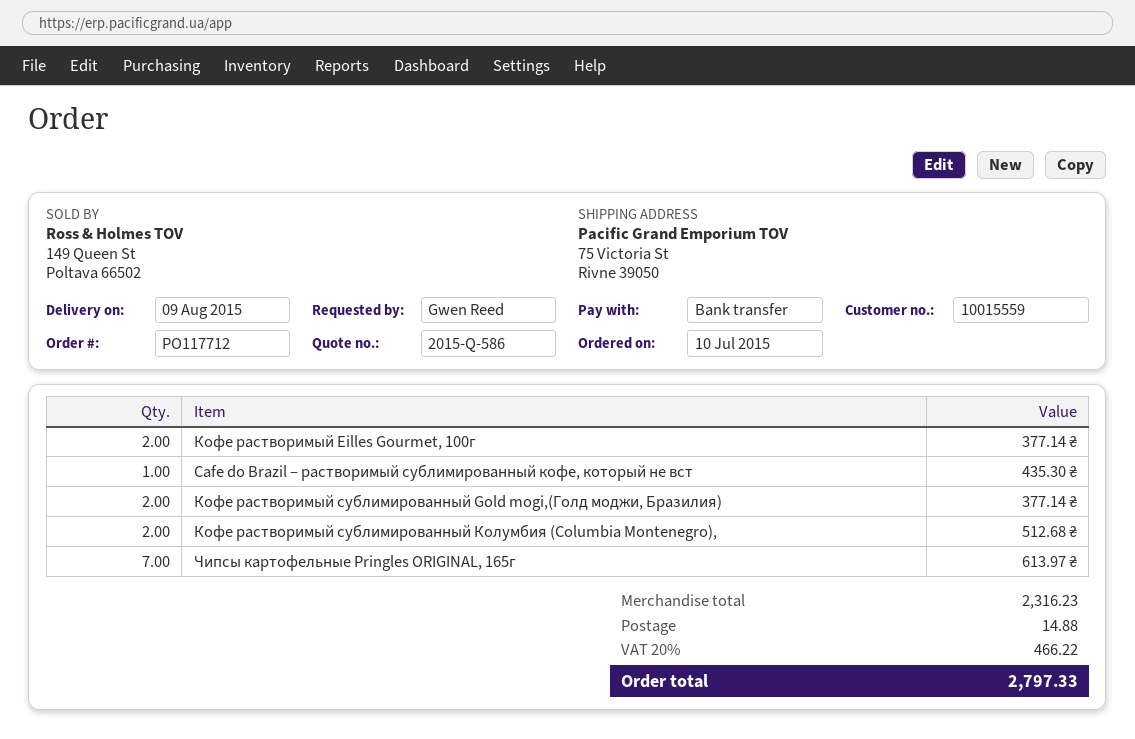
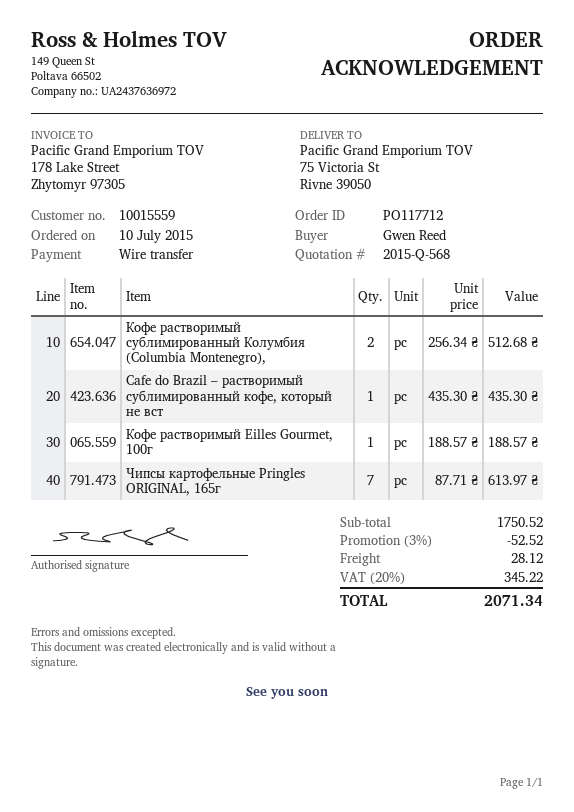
quote number: 2015-Q-586 -> 2015-Q-568
Кофе растворимый Eilles Gourmet, 100г: 2 for 377.14 -> 1 for 188.57
Кофе растворимый сублимированный Gold mogi,(Голд моджи, Бразилия): 2 for 377.14 -> none
subtotal: 2316.23 -> 1750.52
discount: none -> 3% = 52.52
shipping: 14.88 -> 28.12
tax: 20% = 466.22 -> 20% = 345.22
total: 2797.33 -> 2071.34

